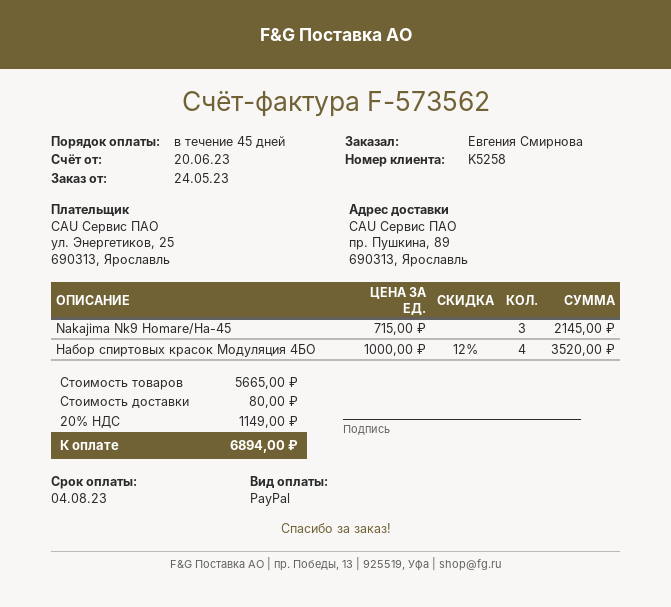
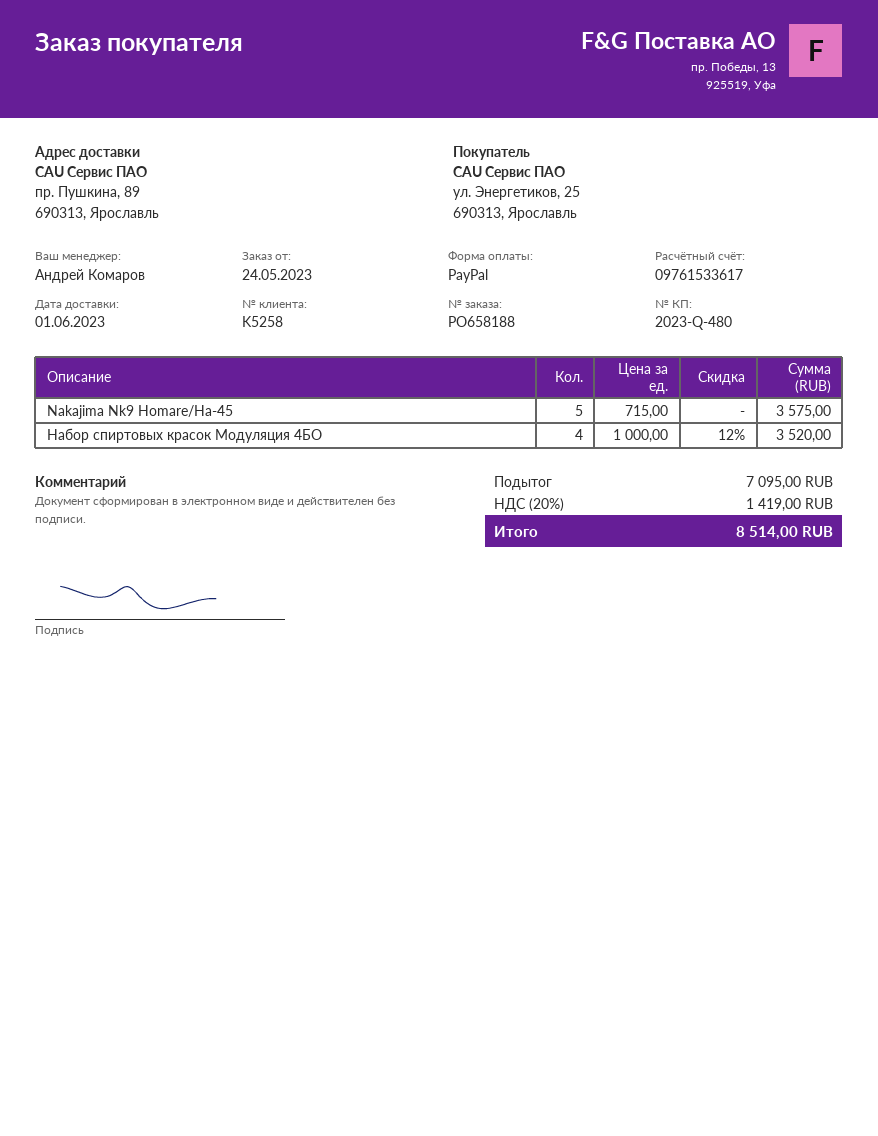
Nakajima Nk9 Homare/Ha-45: 3 x 715.00 = 2145.00 -> 5 x 715.00 = 3575.00
subtotal: 5665.00 -> 7095.00
shipping: 80.00 -> none
tax: 20% = 1149.00 -> 20% = 1419.00
total: 6894.00 -> 8514.00

